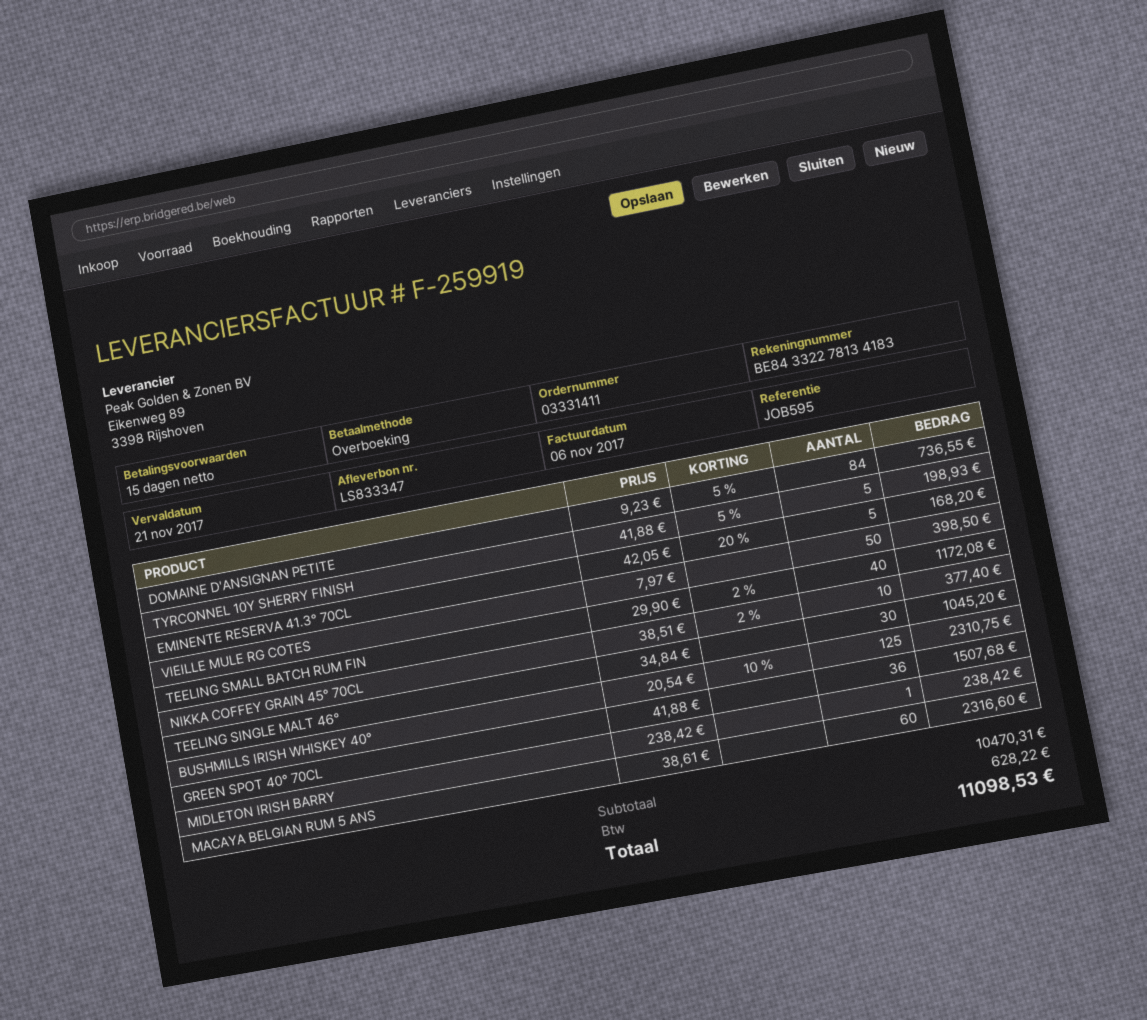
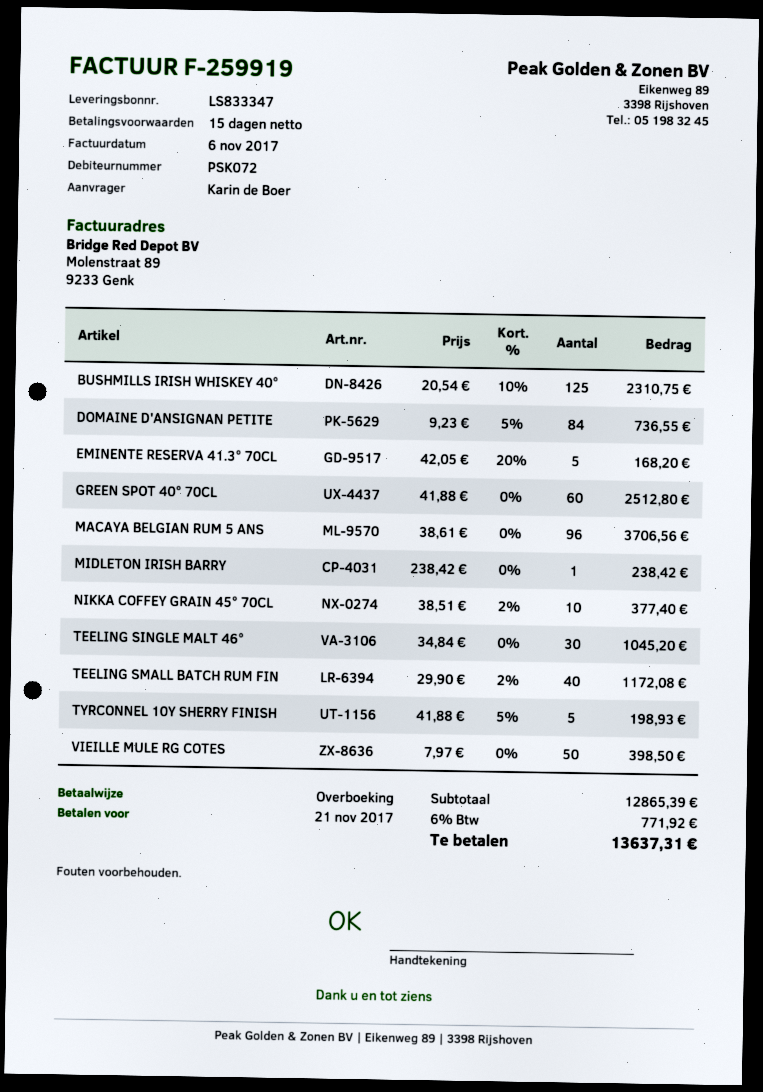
GREEN SPOT 40° 70CL: 36 x 41.88 = 1507.68 -> 60 x 41.88 = 2512.80
MACAYA BELGIAN RUM 5 ANS: 60 x 38.61 = 2316.60 -> 96 x 38.61 = 3706.56
subtotal: 10470.31 -> 12865.39
tax: 628.22 -> 771.92
total: 11098.53 -> 13637.31

